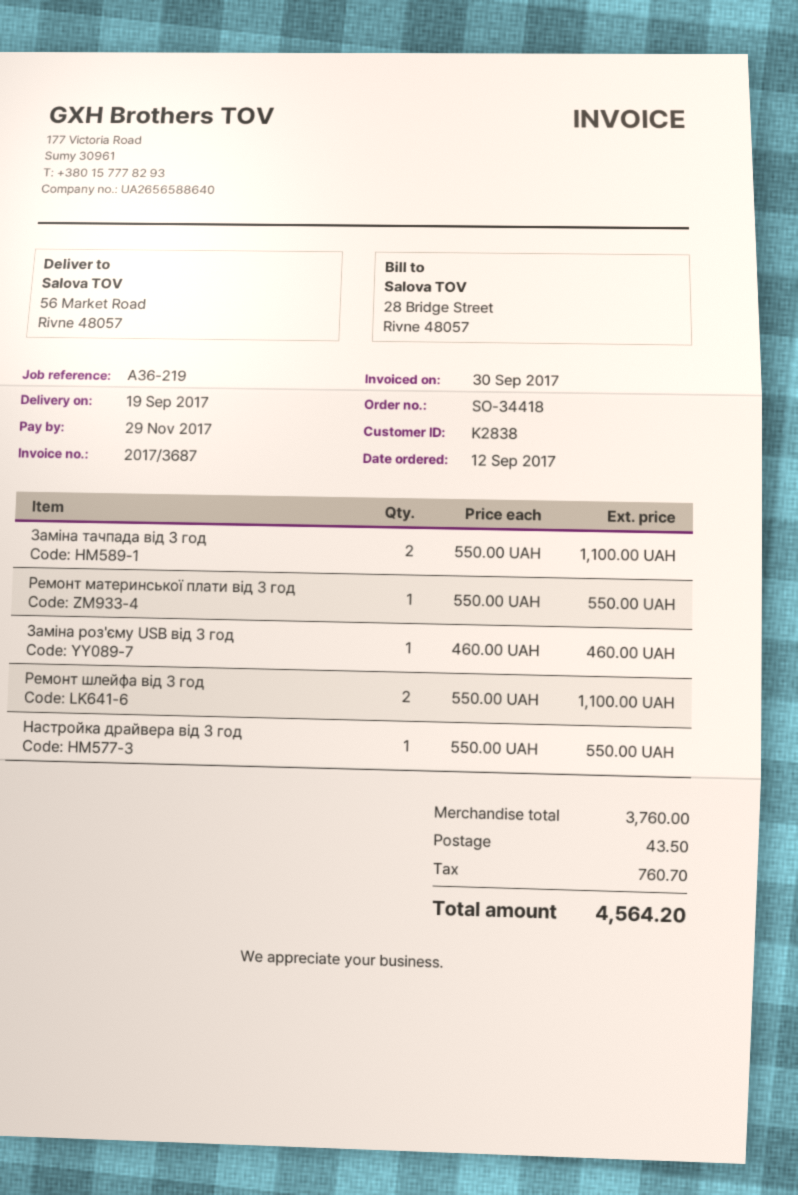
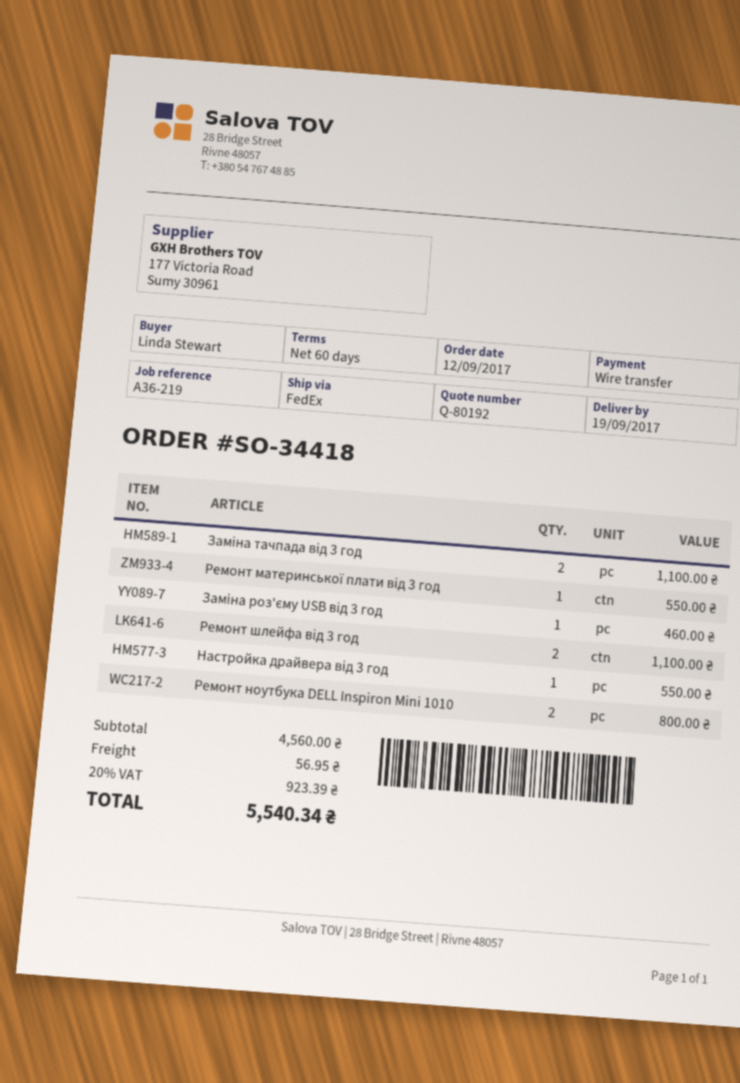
Ремонт ноутбука DELL Inspiron Mini 1010: none -> 2 for 800.00
subtotal: 3760.00 -> 4560.00
shipping: 43.50 -> 56.95
tax: 760.70 -> 923.39
total: 4564.20 -> 5540.34

